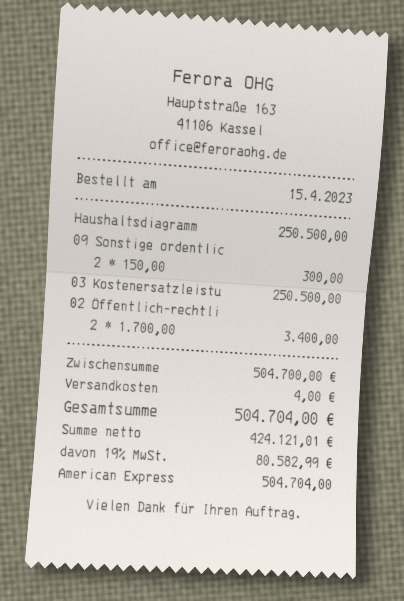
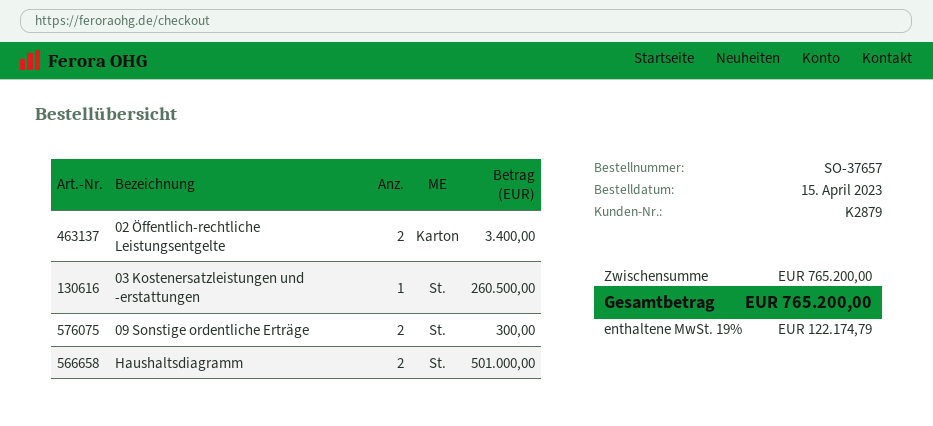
Haushaltsdiagramm: 1 for 250500.00 -> 2 for 501000.00
03 Kostenersatzleistu: 1 for 250500.00 -> 1 for 260500.00
subtotal: 504700.00 -> 765200.00
shipping: 4.00 -> none
tax: 19% = 80582.99 -> 19% = 122174.79
total: 504704.00 -> 765200.00

